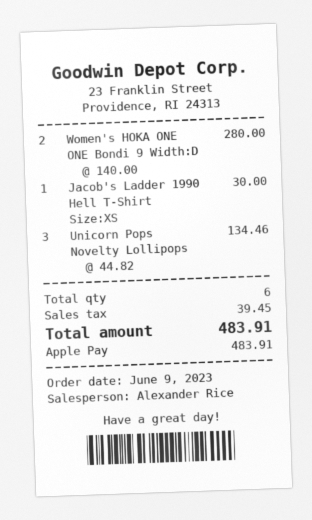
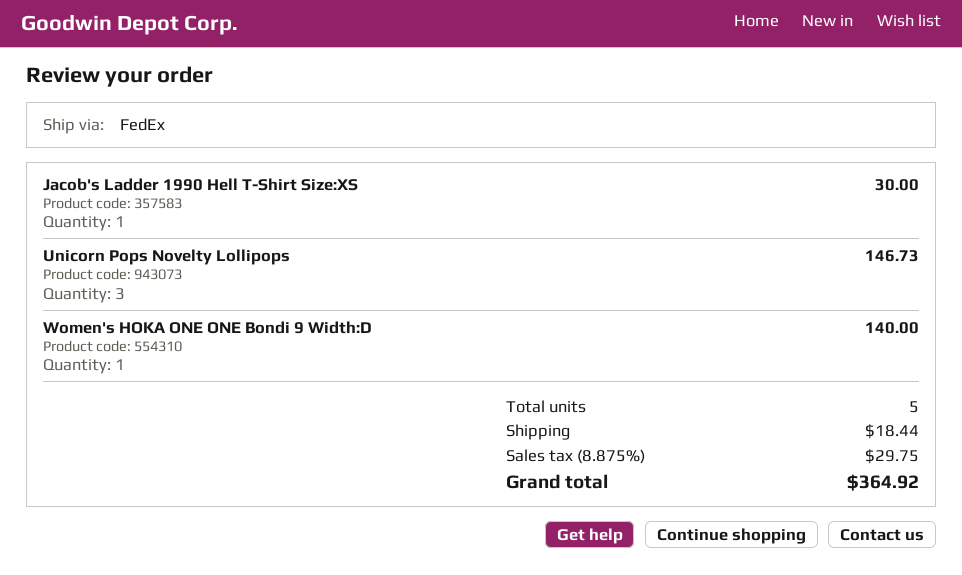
Women's HOKA ONE ONE Bondi 9 Width:D: 2 for 280.00 -> 1 for 140.00
Unicorn Pops Novelty Lollipops: 3 for 134.46 -> 3 for 146.73
total quantity: 6 -> 5
shipping: none -> 18.44
tax: 39.45 -> 29.75
total: 483.91 -> 364.92

